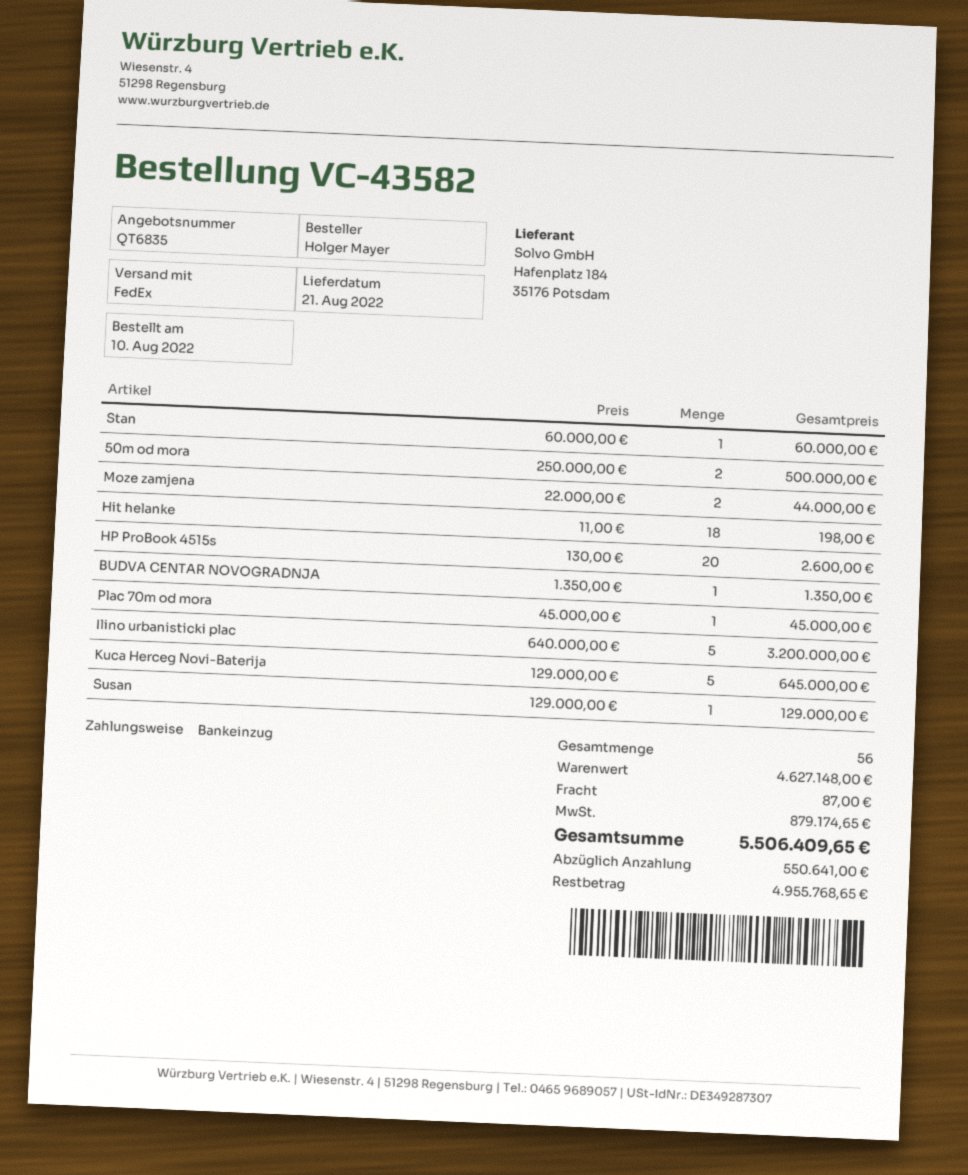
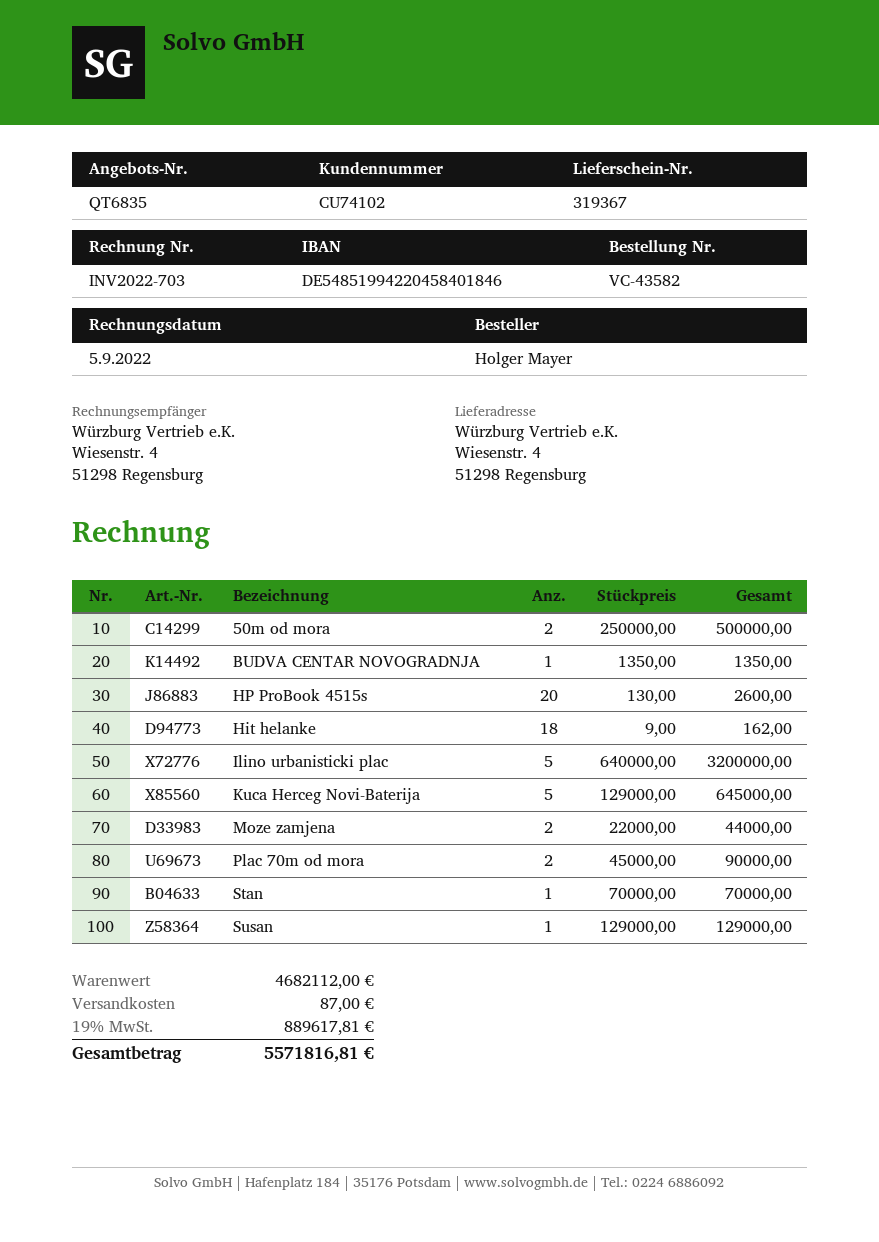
Stan: 1 x 60000.00 = 60000.00 -> 1 x 70000.00 = 70000.00
Hit helanke: 18 x 11.00 = 198.00 -> 18 x 9.00 = 162.00
Plac 70m od mora: 1 x 45000.00 = 45000.00 -> 2 x 45000.00 = 90000.00
subtotal: 4627148.00 -> 4682112.00
tax: 879174.65 -> 889617.81
total: 5506409.65 -> 5571816.81

